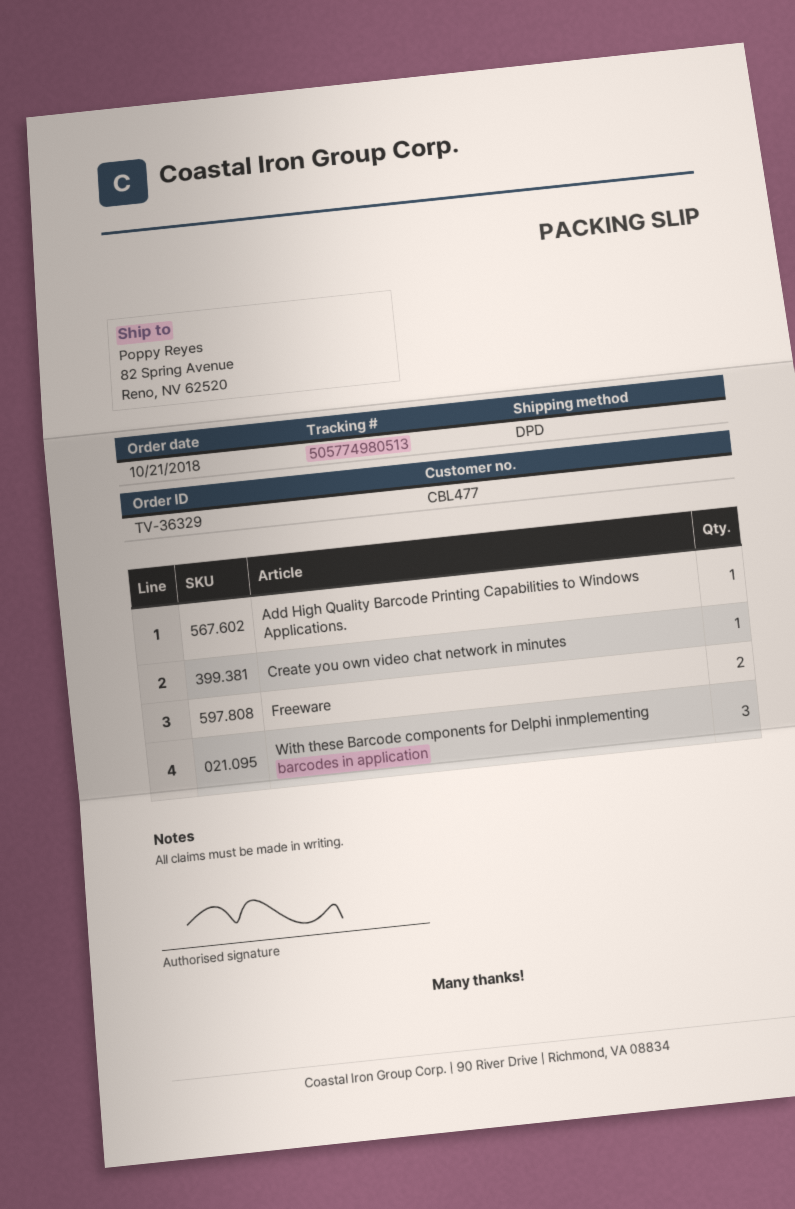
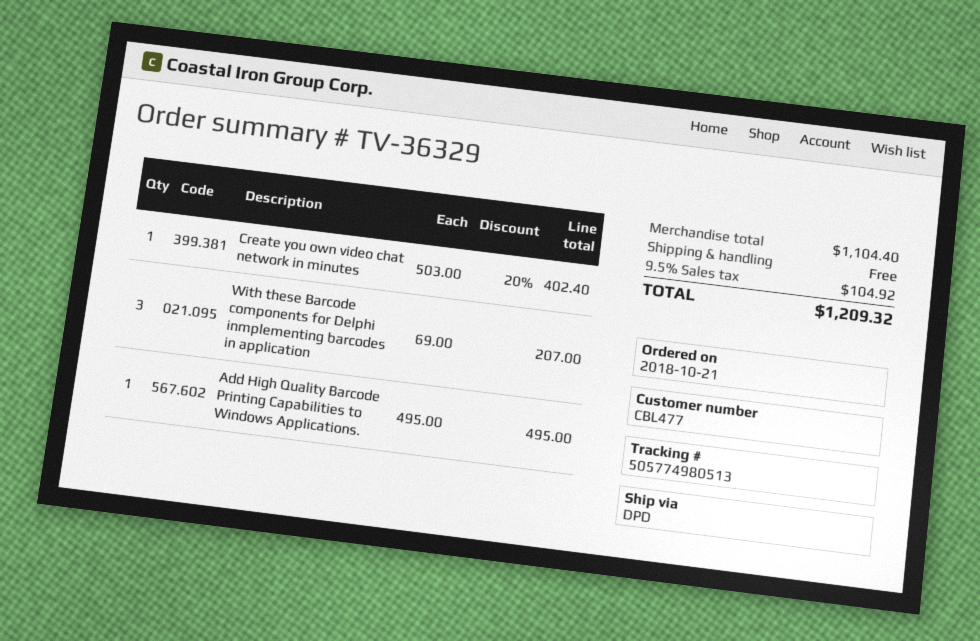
Freeware: 2 -> none

